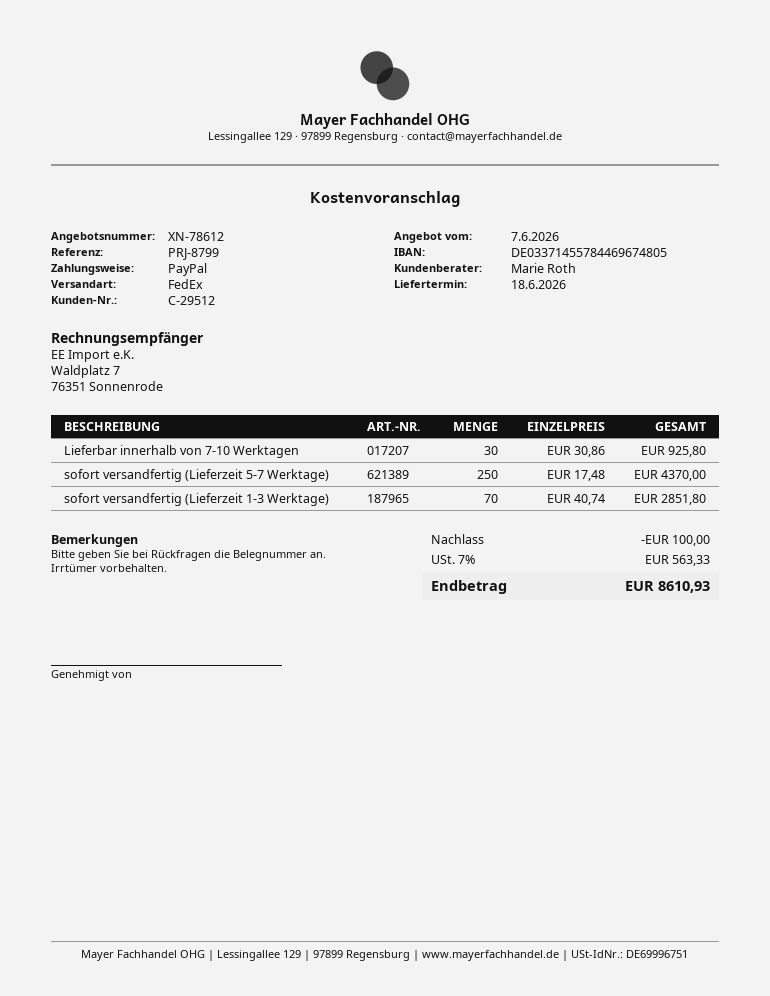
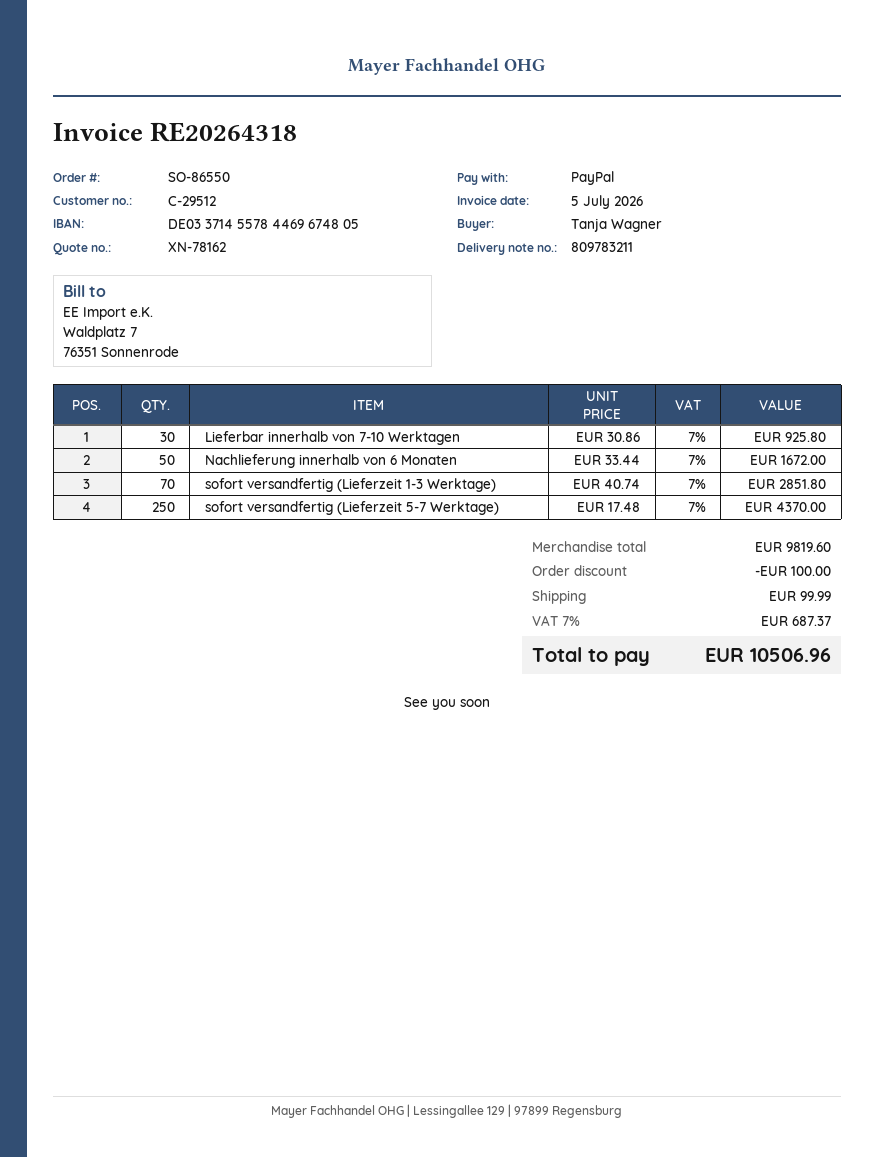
quote number: XN-78612 -> XN-78162
Nachlieferung innerhalb von 6 Monaten: none -> 50 x 33.44 = 1672.00
shipping: none -> 99.99
tax: 7% = 563.33 -> 7% = 687.37
total: 8610.93 -> 10506.96

